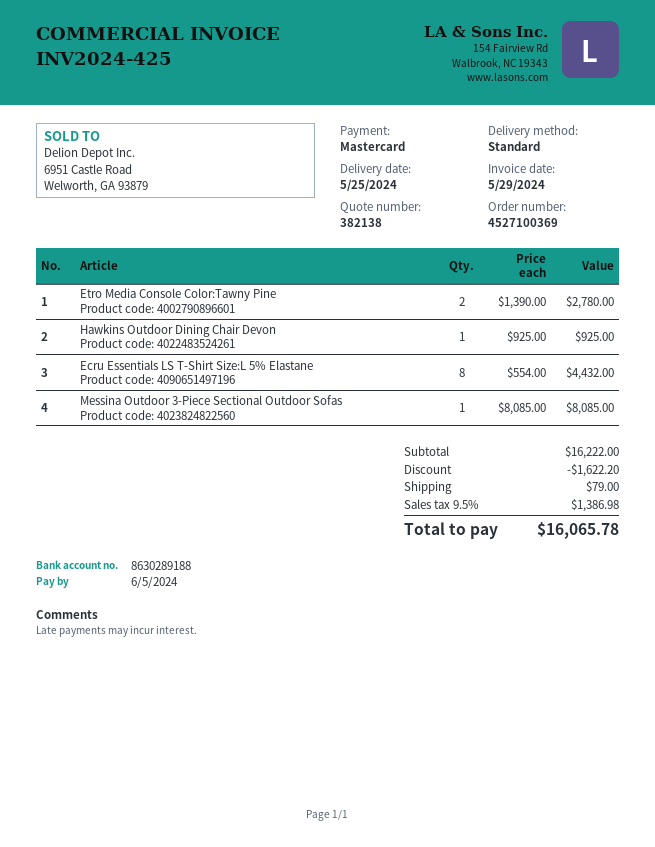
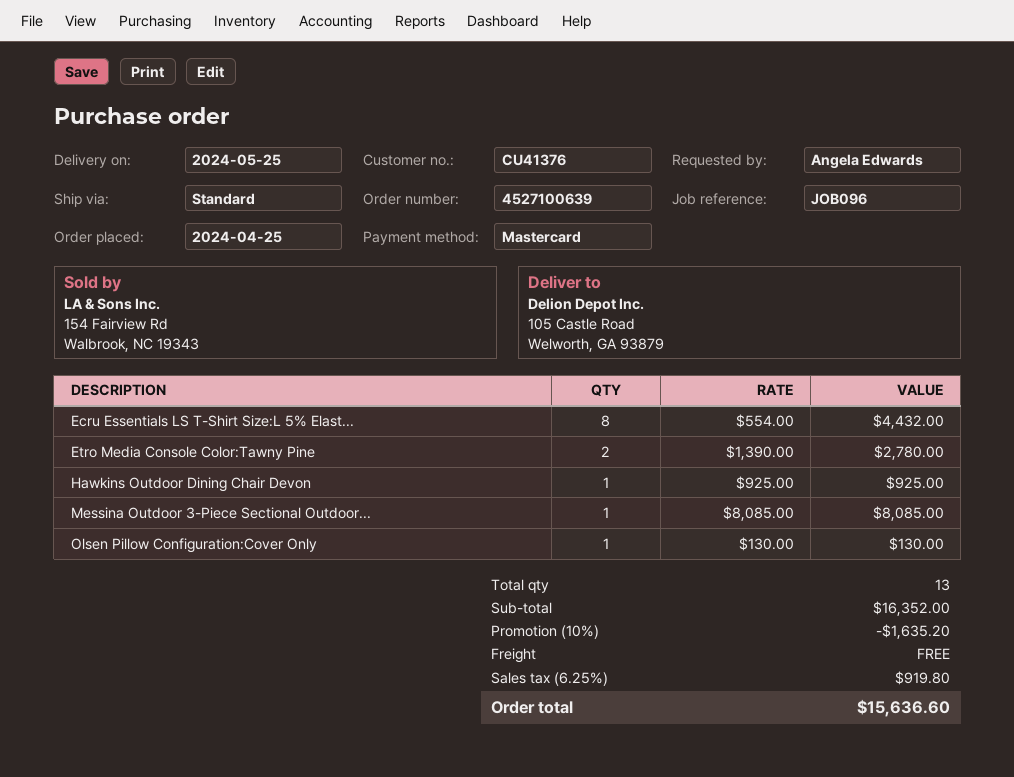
order number: 4527100369 -> 4527100639
Olsen Pillow Configuration:Cover Only: none -> 1 x 130.00 = 130.00
subtotal: 16222.00 -> 16352.00
discount: 1622.20 -> 1635.20
shipping: 79.00 -> 0.00
tax: 9.5% = 1386.98 -> 6.25% = 919.80
total: 16065.78 -> 15636.60

